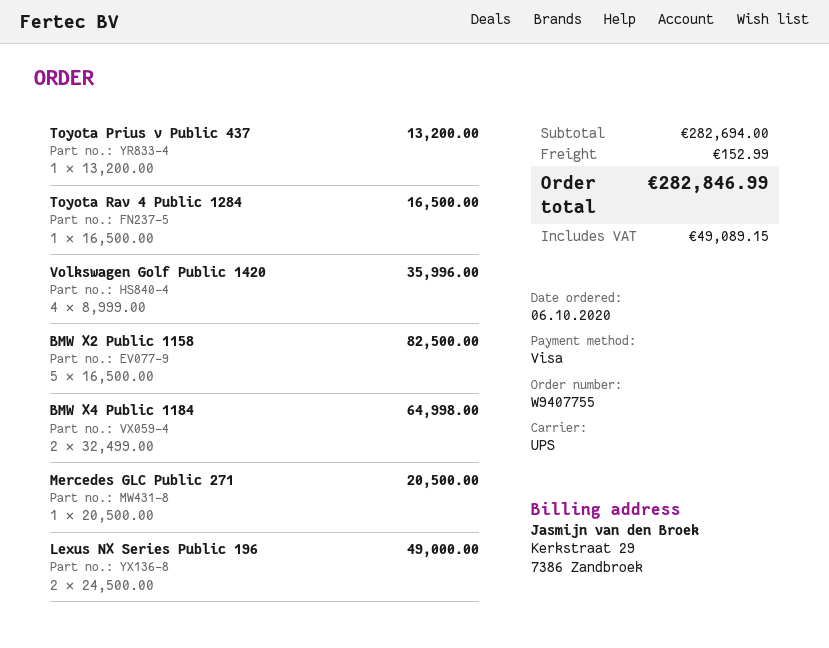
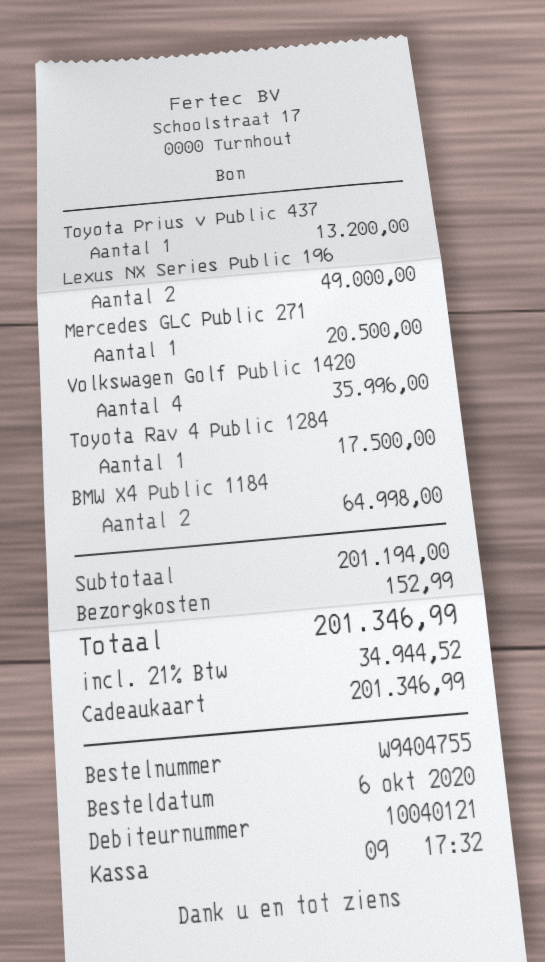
order number: W9407755 -> W9404755
payment method: Visa -> gift card
Toyota Rav 4 Public 1284: 1 for 16500.00 -> 1 for 17500.00
BMW X2 Public 1158: 5 for 82500.00 -> none
subtotal: 282694.00 -> 201194.00
tax: 49089.15 -> 34944.52
total: 282846.99 -> 201346.99

